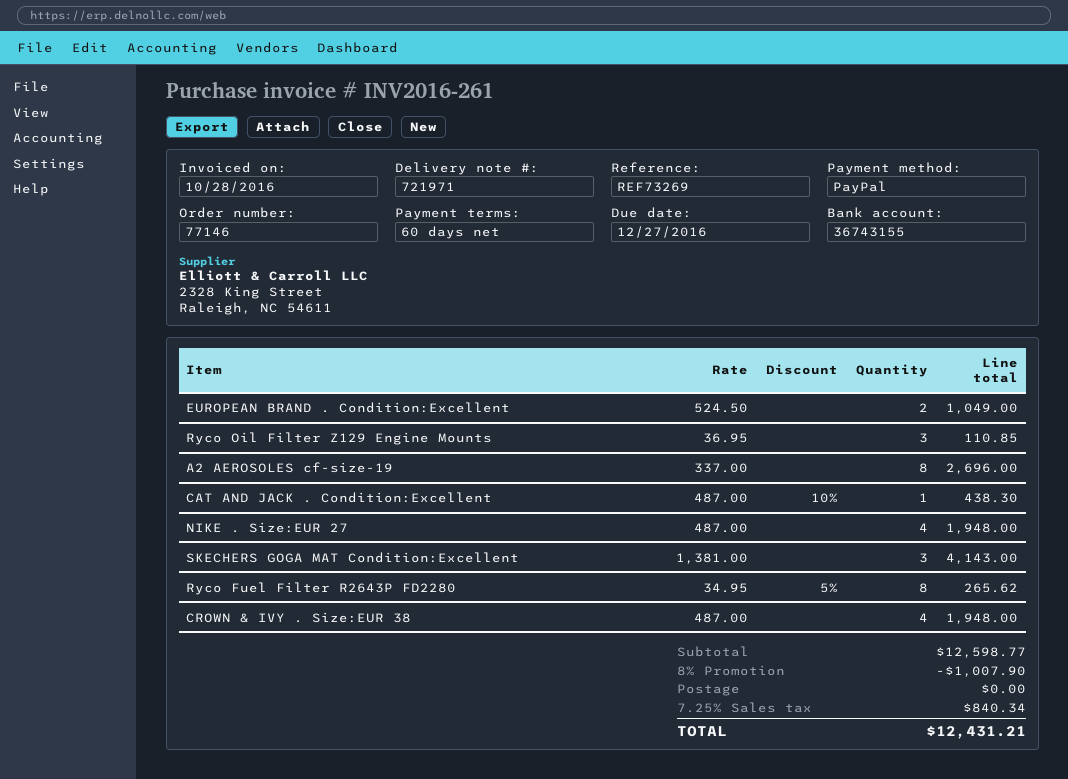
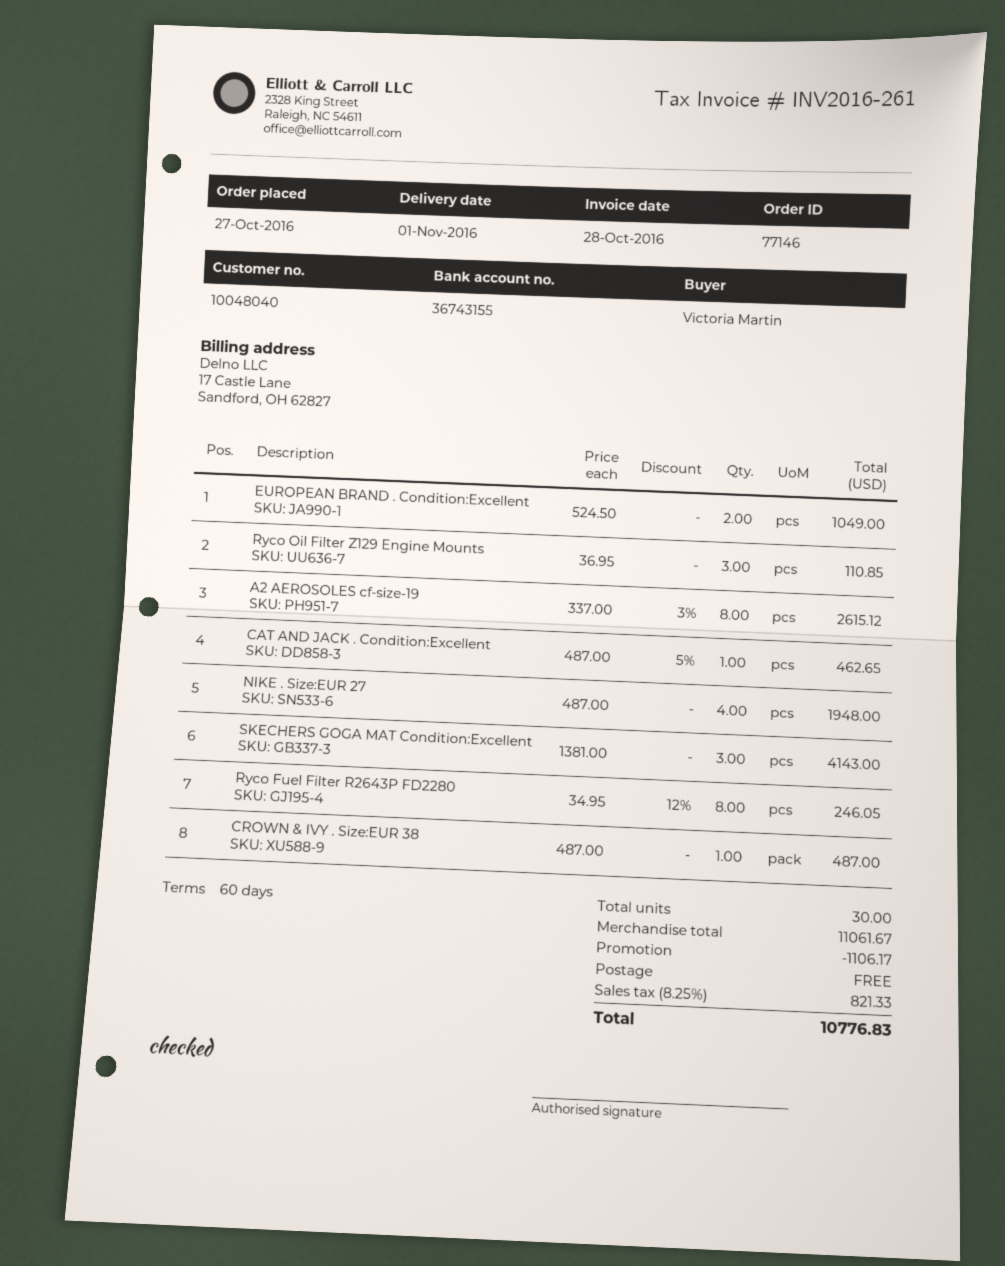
A2 AEROSOLES cf-size-19: 8 x 337.00 = 2696.00 -> 8 x 337.00 - 3% = 2615.12
CAT AND JACK . Condition:Excellent: 1 x 487.00 - 10% = 438.30 -> 1 x 487.00 - 5% = 462.65
Ryco Fuel Filter R2643P FD2280: 8 x 34.95 - 5% = 265.62 -> 8 x 34.95 - 12% = 246.05
CROWN & IVY . Size:EUR 38: 4 x 487.00 = 1948.00 -> 1 x 487.00 = 487.00
subtotal: 12598.77 -> 11061.67
discount: 1007.90 -> 1106.17
tax: 7.25% = 840.34 -> 8.25% = 821.33
total: 12431.21 -> 10776.83

